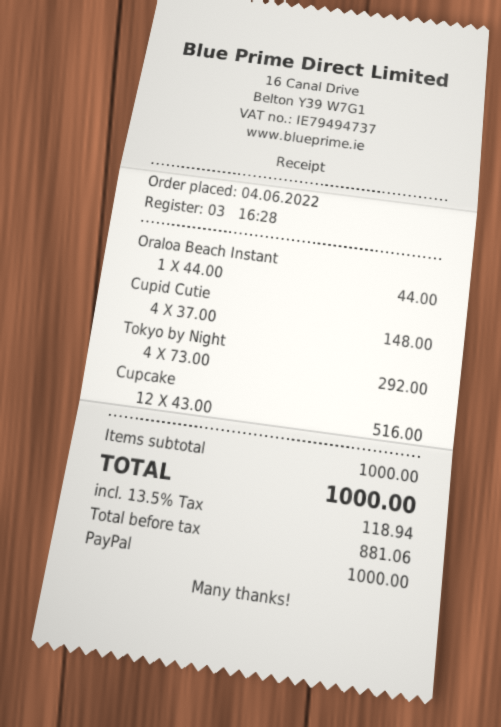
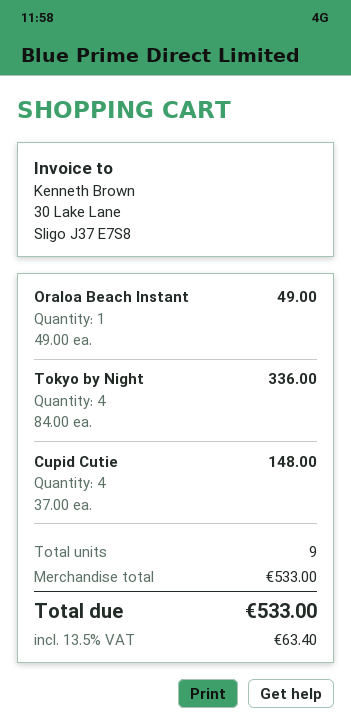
Oraloa Beach Instant: 1 x 44.00 = 44.00 -> 1 x 49.00 = 49.00
Tokyo by Night: 4 x 73.00 = 292.00 -> 4 x 84.00 = 336.00
Cupcake: 12 x 43.00 = 516.00 -> none
subtotal: 1000.00 -> 533.00
tax: 13.5% = 118.94 -> 13.5% = 63.40
total: 1000.00 -> 533.00

